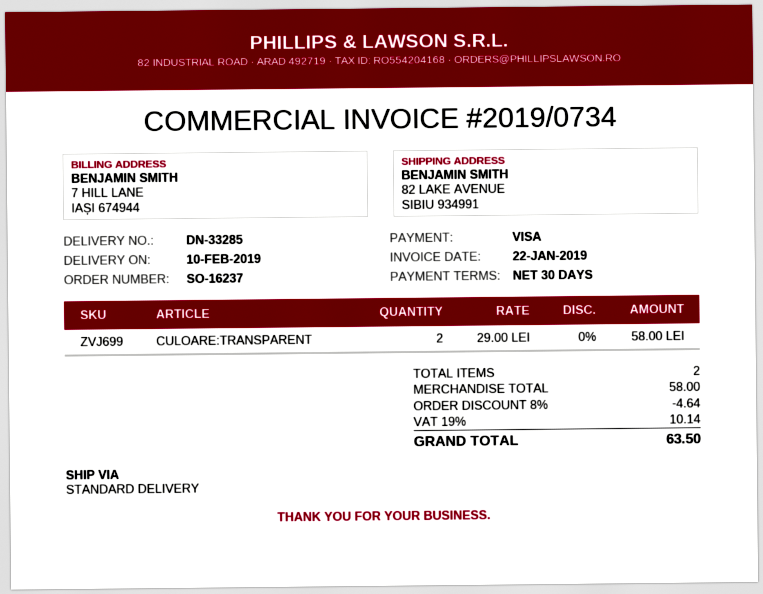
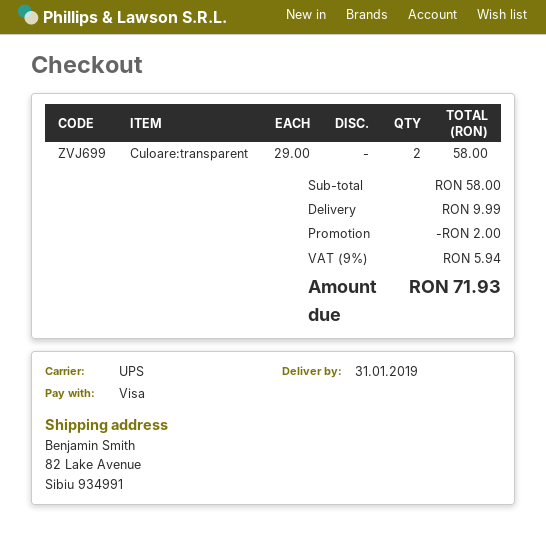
delivery date: 2019-02-10 -> 2019-01-31
shipping method: standard -> UPS
discount: 4.64 -> 2.00
shipping: none -> 9.99
tax: 19% = 10.14 -> 9% = 5.94
total: 63.50 -> 71.93

